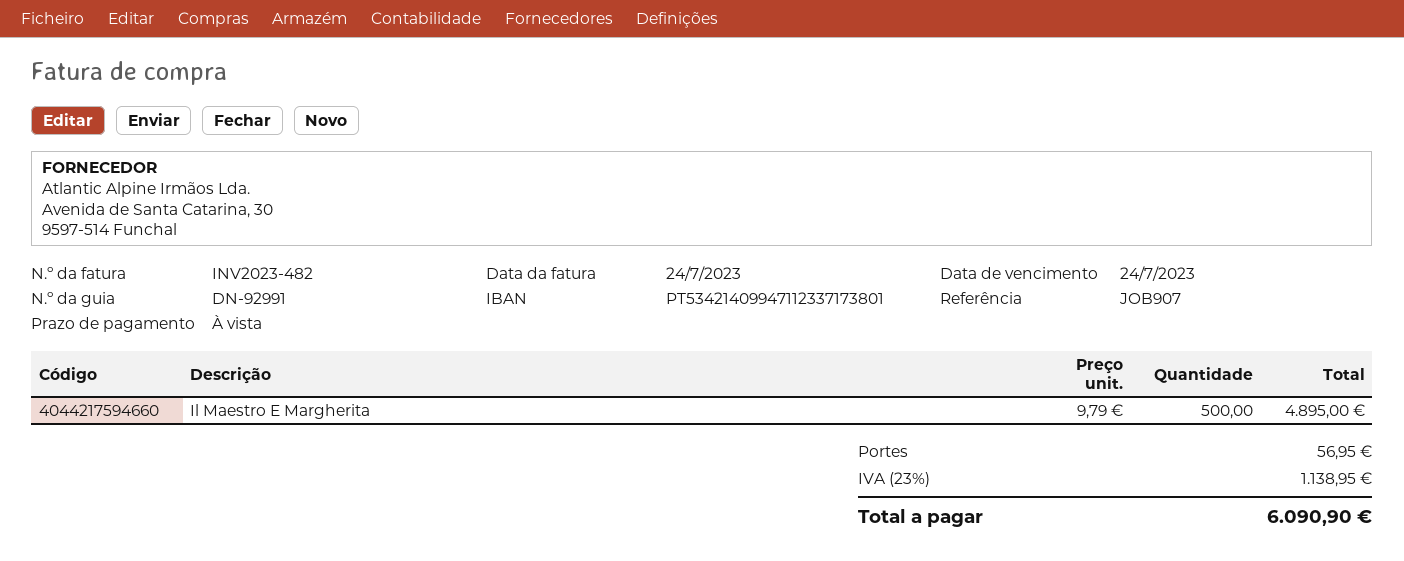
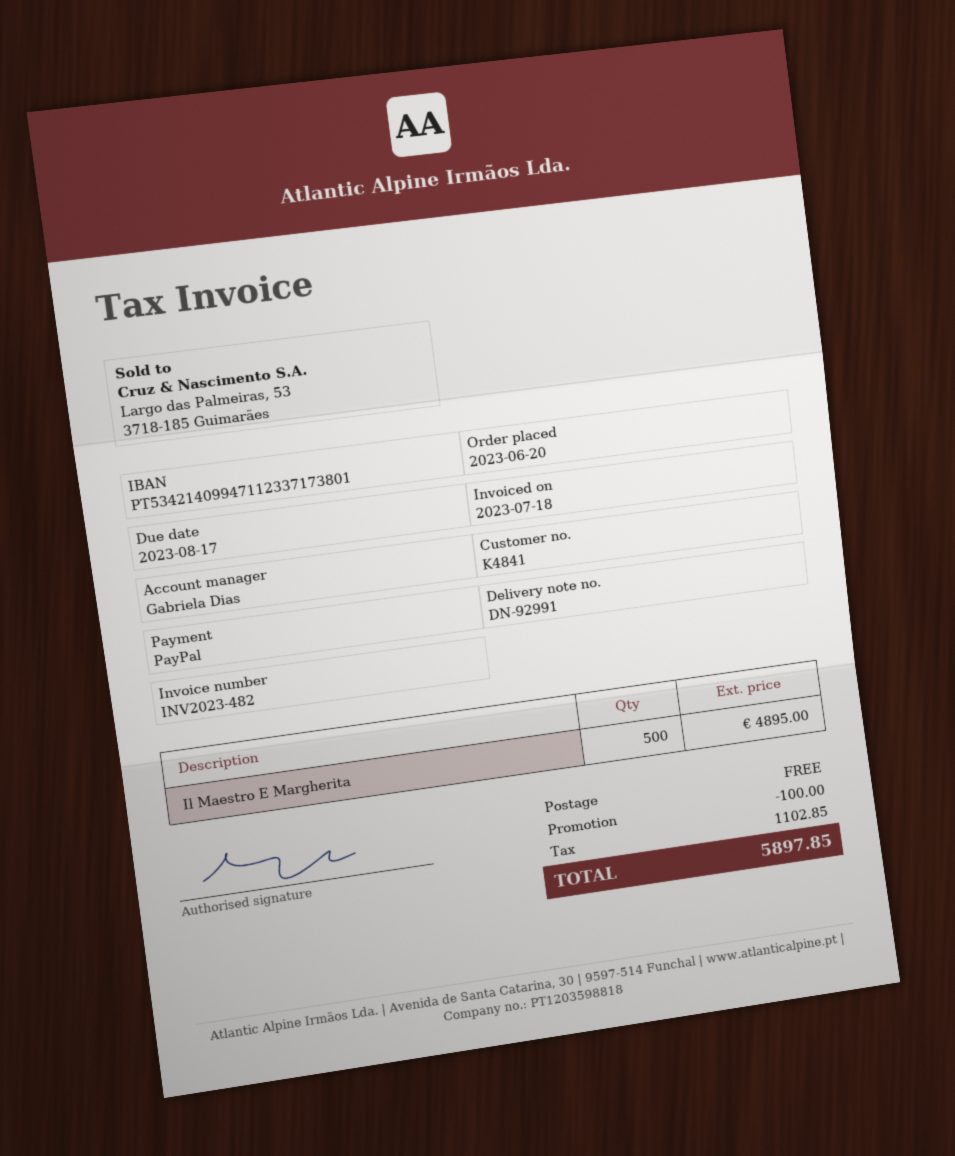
invoice date: 2023-07-24 -> 2023-07-18
due date: 2023-07-24 -> 2023-08-17
discount: none -> 100.00
shipping: 56.95 -> 0.00
tax: 1138.95 -> 1102.85
total: 6090.90 -> 5897.85

